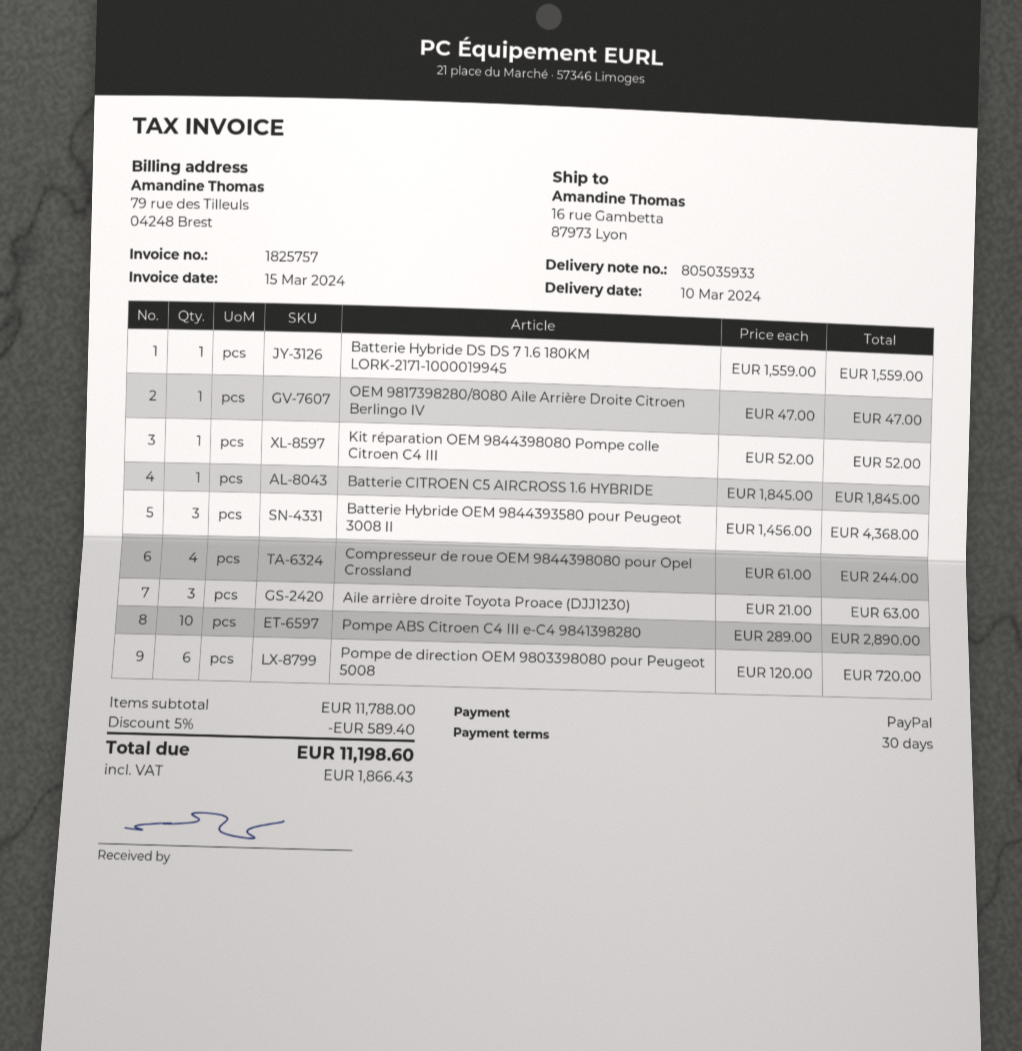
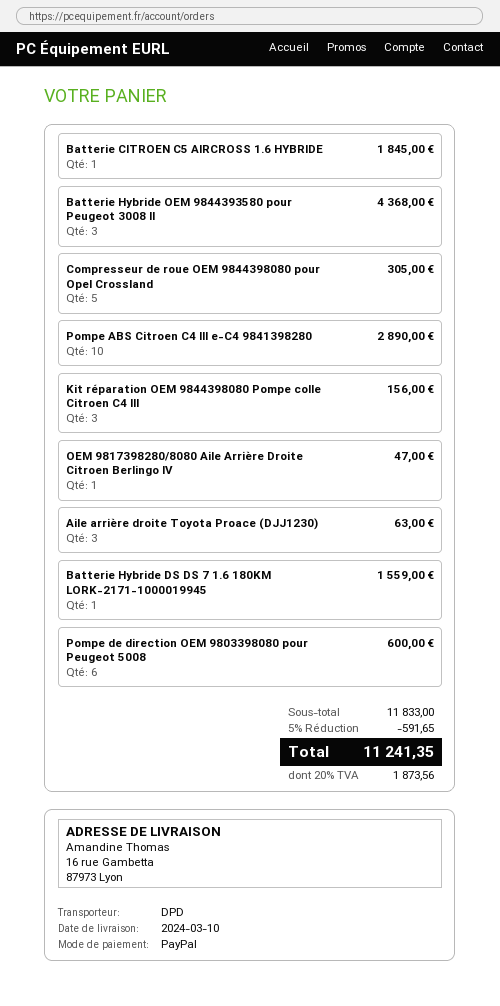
Kit réparation OEM 9844398080 Pompe colle Citroen C4 III: 1 for 52.00 -> 3 for 156.00
Compresseur de roue OEM 9844398080 pour Opel Crossland: 4 for 244.00 -> 5 for 305.00
Pompe de direction OEM 9803398080 pour Peugeot 5008: 6 for 720.00 -> 6 for 600.00
subtotal: 11788.00 -> 11833.00
discount: 5% = 589.40 -> 5% = 591.65
tax: 1866.43 -> 1873.56
total: 11198.60 -> 11241.35

